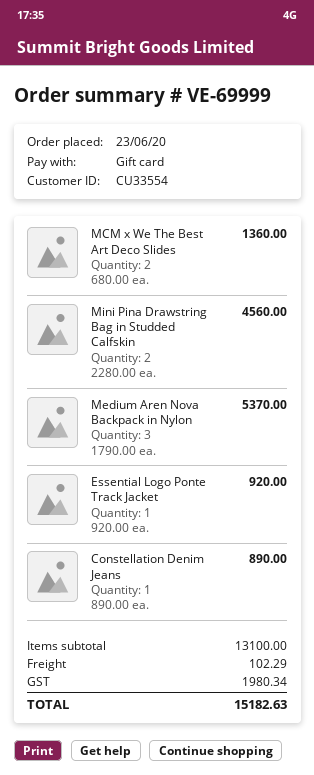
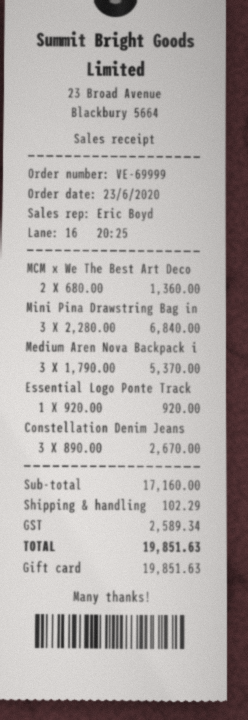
Mini Pina Drawstring Bag in Studded Calfskin: 2 x 2280.00 = 4560.00 -> 3 x 2280.00 = 6840.00
Constellation Denim Jeans: 1 x 890.00 = 890.00 -> 3 x 890.00 = 2670.00
subtotal: 13100.00 -> 17160.00
tax: 1980.34 -> 2589.34
total: 15182.63 -> 19851.63

